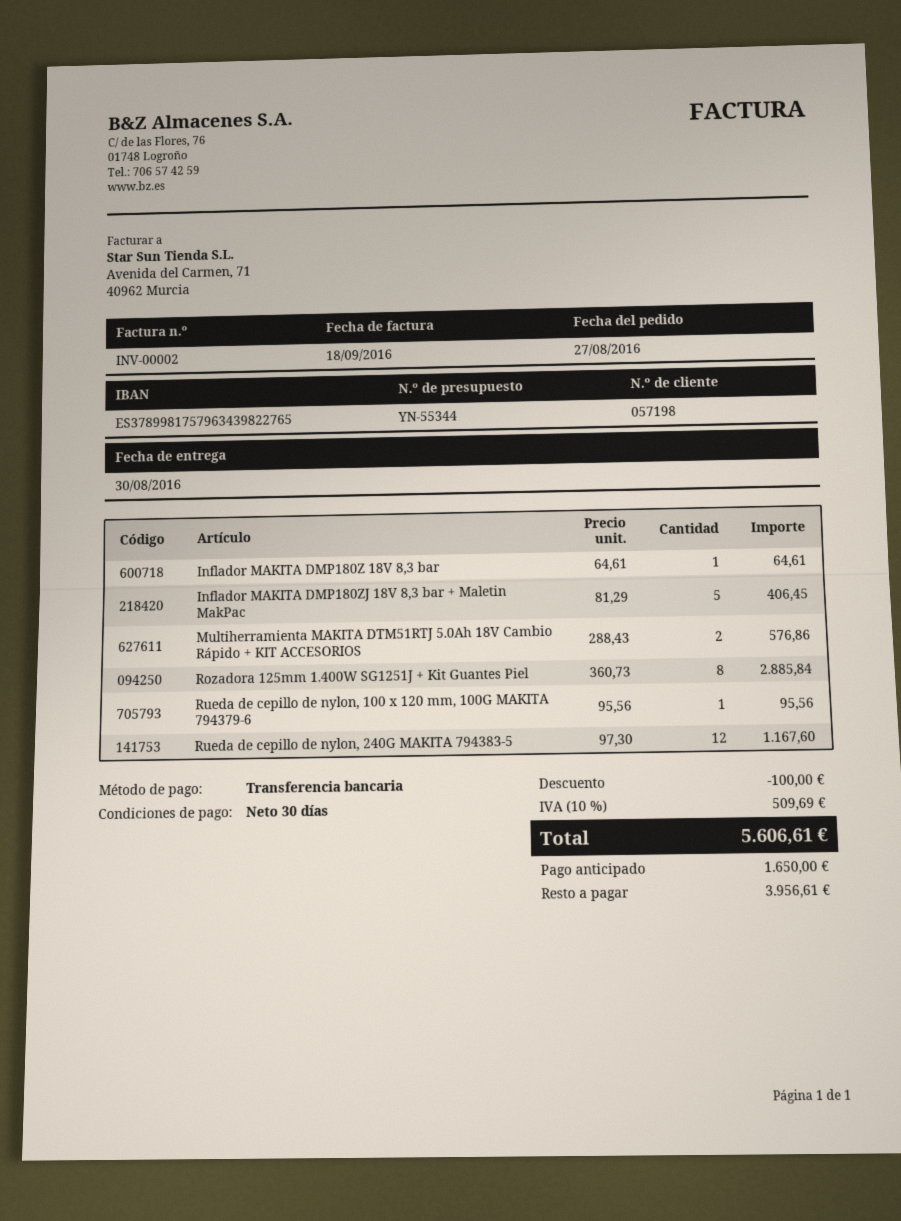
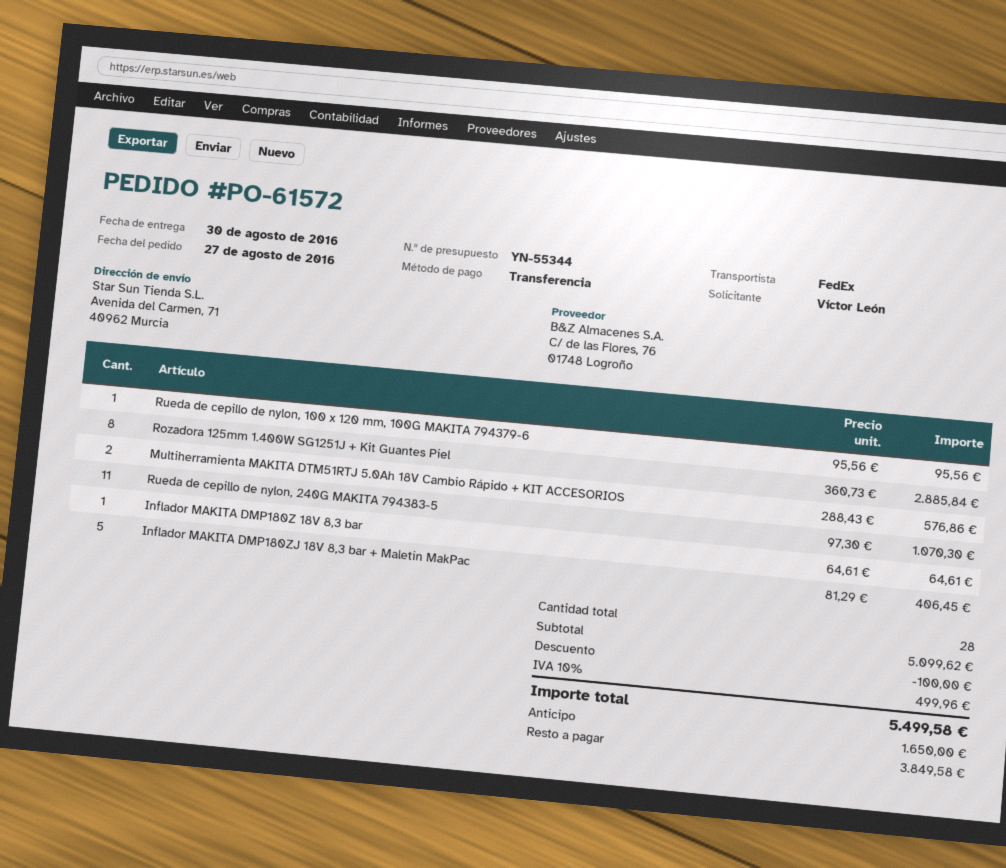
Rueda de cepillo de nylon, 240G MAKITA 794383-5: 12 x 97.30 = 1167.60 -> 11 x 97.30 = 1070.30
tax: 10% = 509.69 -> 10% = 499.96
total: 5606.61 -> 5499.58
balance: 3956.61 -> 3849.58

